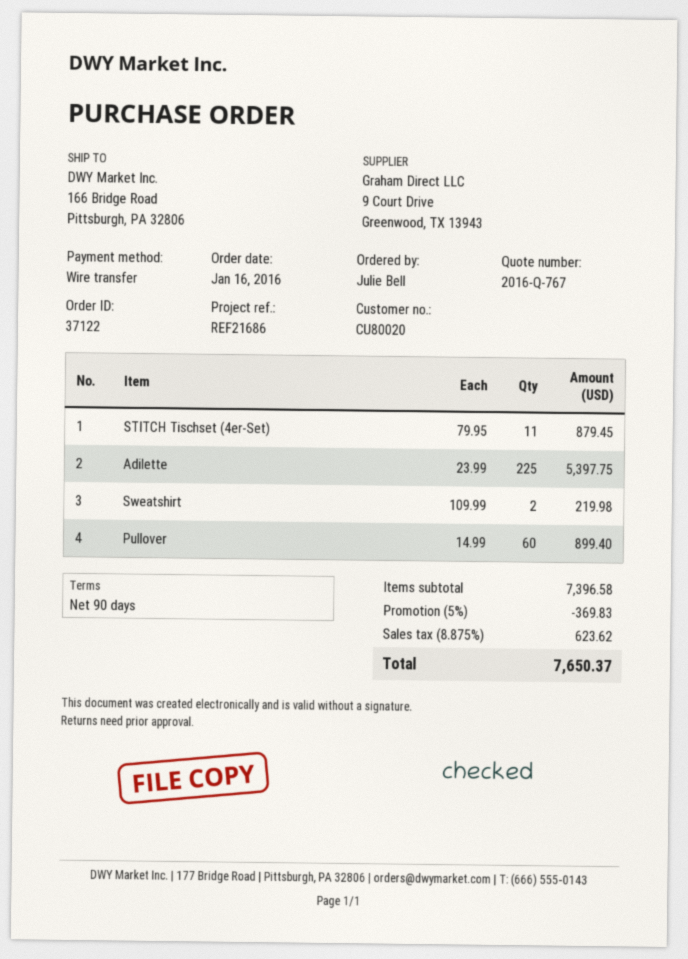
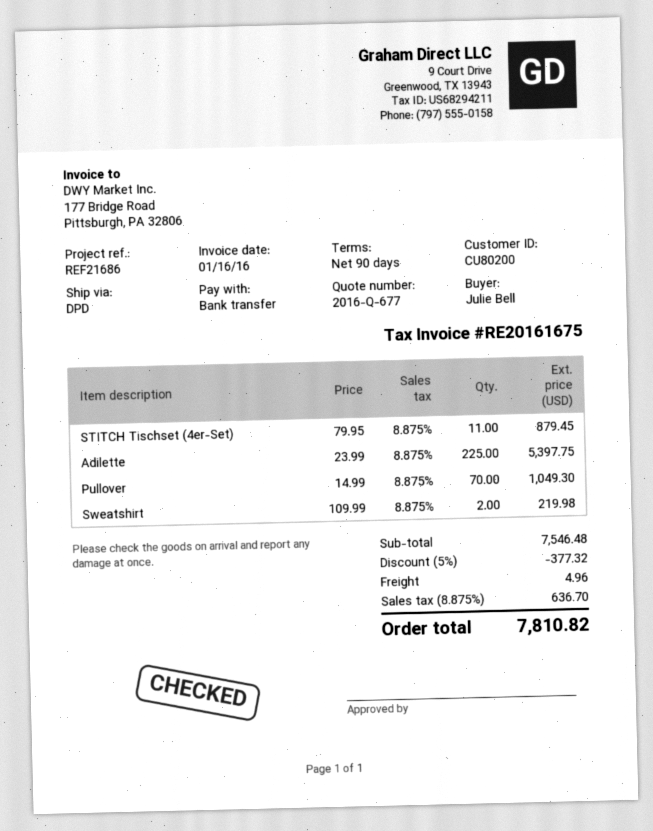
quote number: 2016-Q-767 -> 2016-Q-677
customer number: CU80020 -> CU80200
Pullover: 60 x 14.99 = 899.40 -> 70 x 14.99 = 1049.30
subtotal: 7396.58 -> 7546.48
discount: 5% = 369.83 -> 5% = 377.32
shipping: none -> 4.96
tax: 8.875% = 623.62 -> 8.875% = 636.70
total: 7650.37 -> 7810.82

